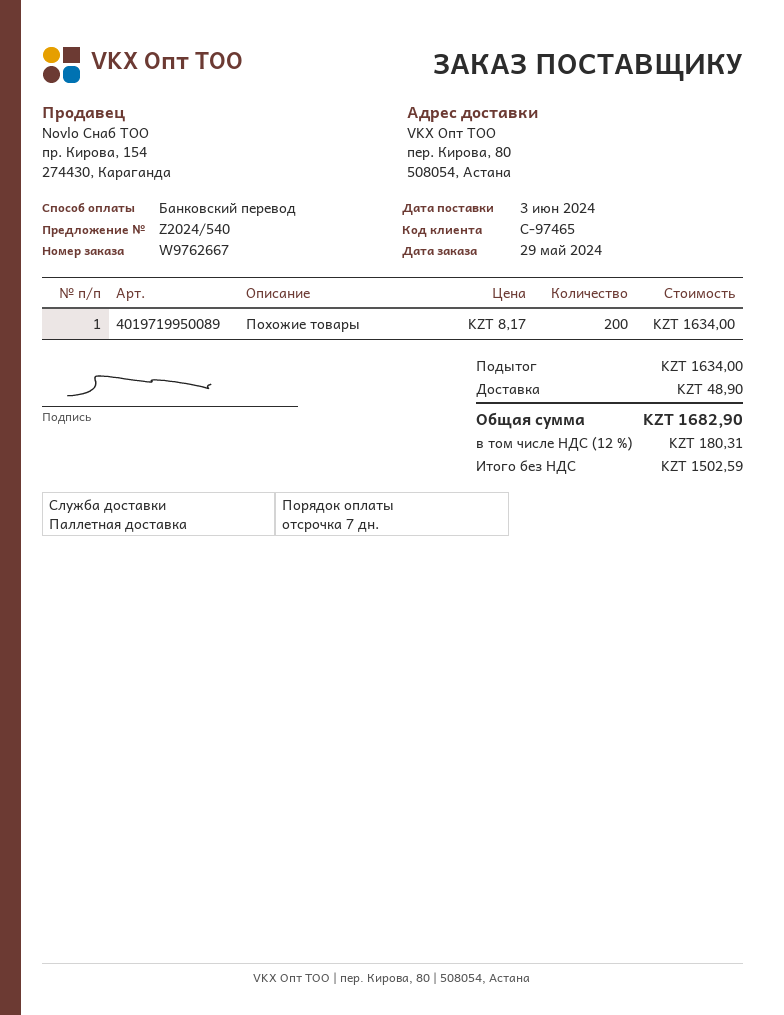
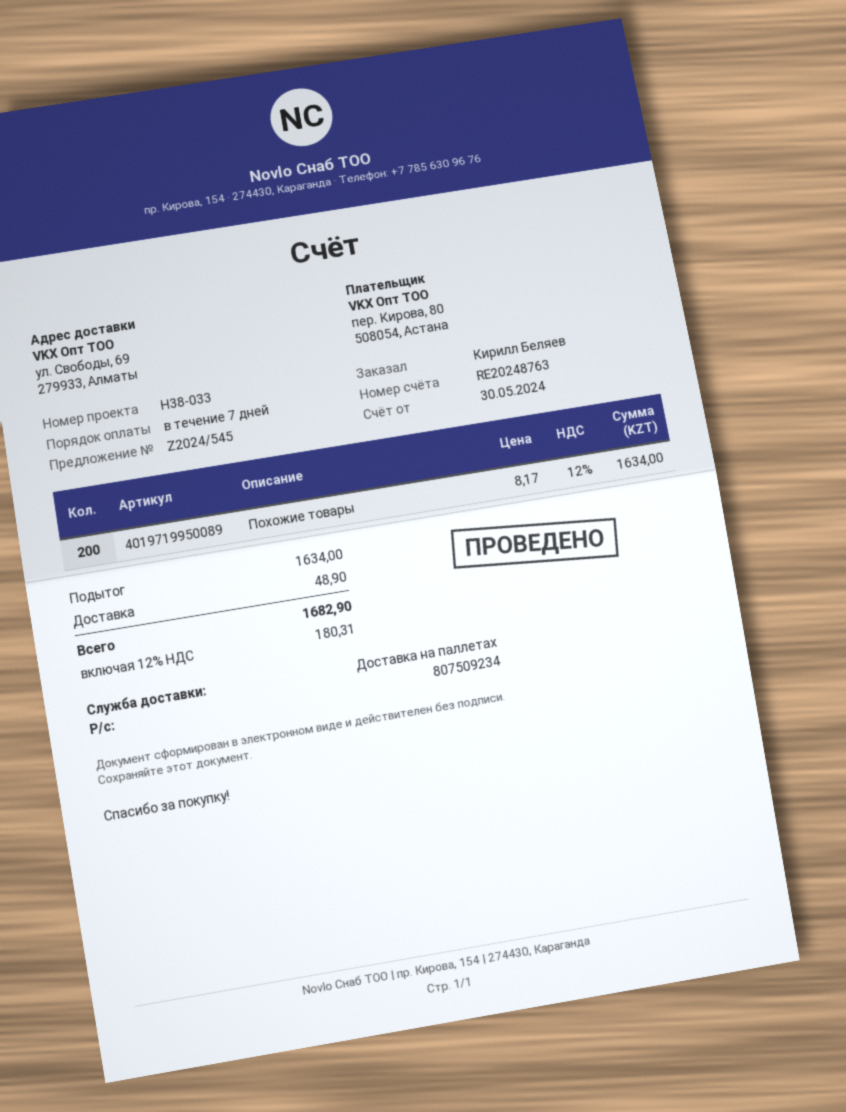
quote number: Z2024/540 -> Z2024/545
ship to: пер. Кирова, 80, 508054, Астана -> ул. Свободы, 69, 279933, Алматы

